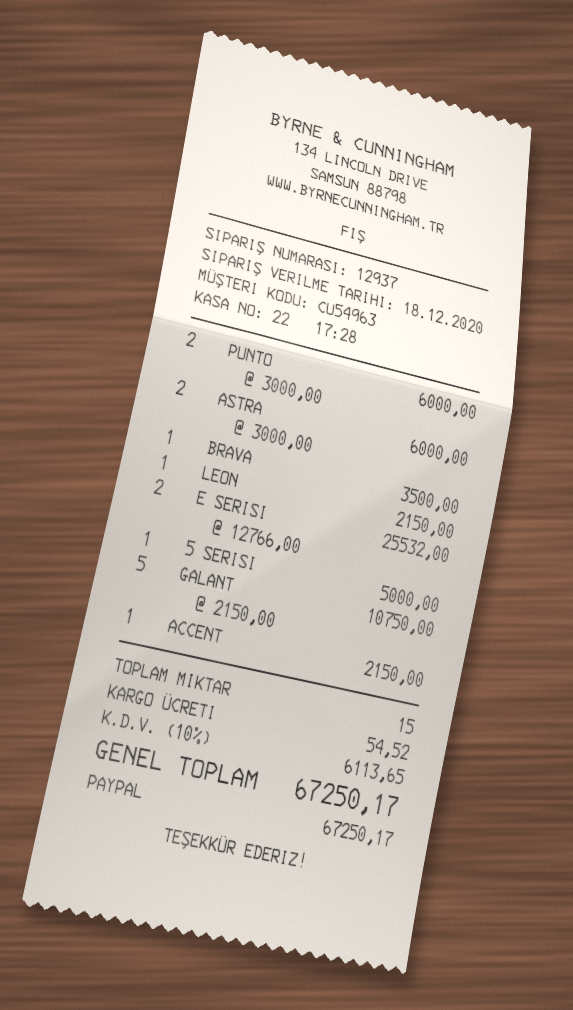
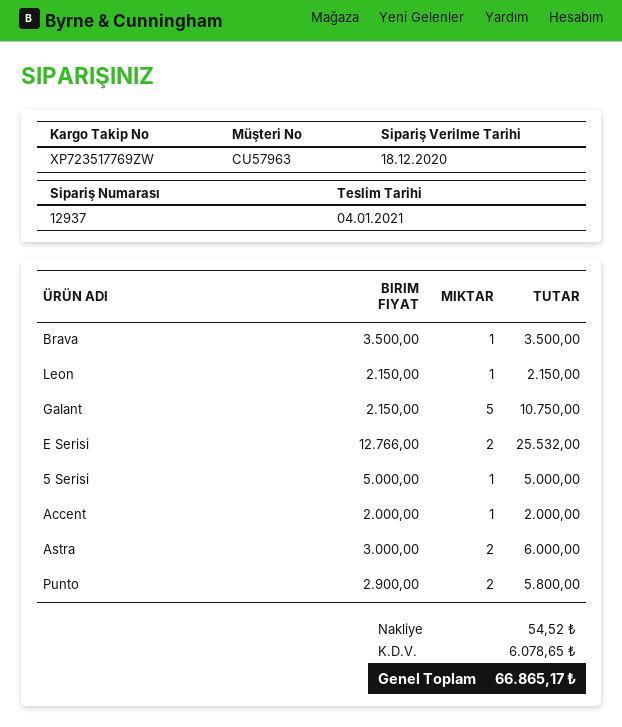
customer number: CU54963 -> CU57963
PUNTO: 2 x 3000.00 = 6000.00 -> 2 x 2900.00 = 5800.00
ACCENT: 1 x 2150.00 = 2150.00 -> 1 x 2000.00 = 2000.00
tax: 6113.65 -> 6078.65
total: 67250.17 -> 66865.17

